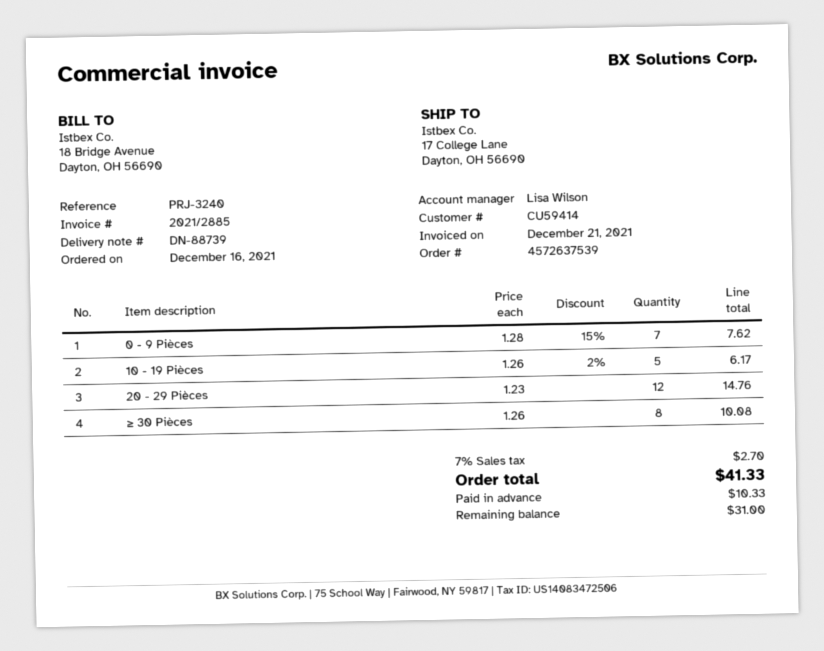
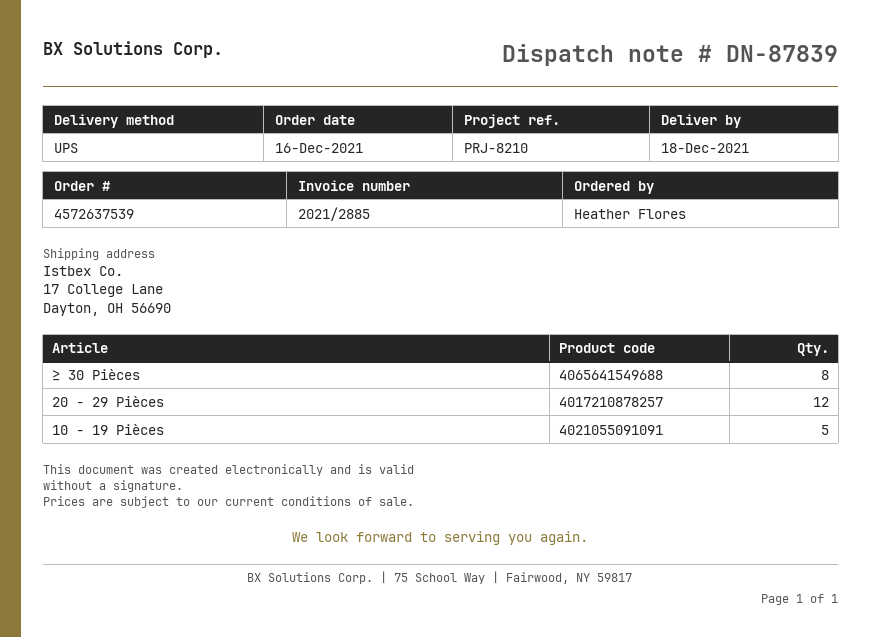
delivery note number: DN-88739 -> DN-87839
reference: PRJ-3240 -> PRJ-8210
0 - 9 Pièces: 7 -> none

